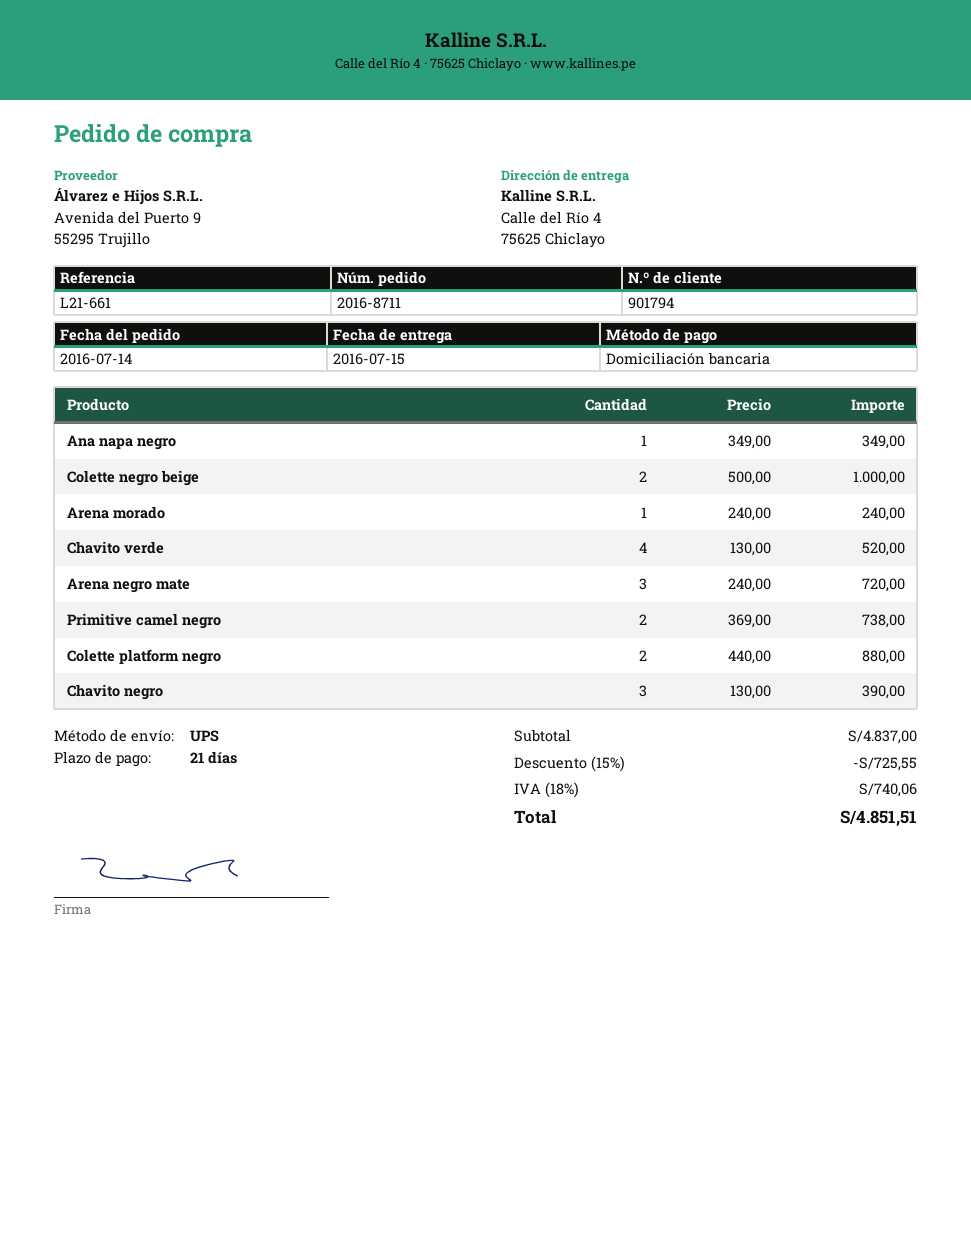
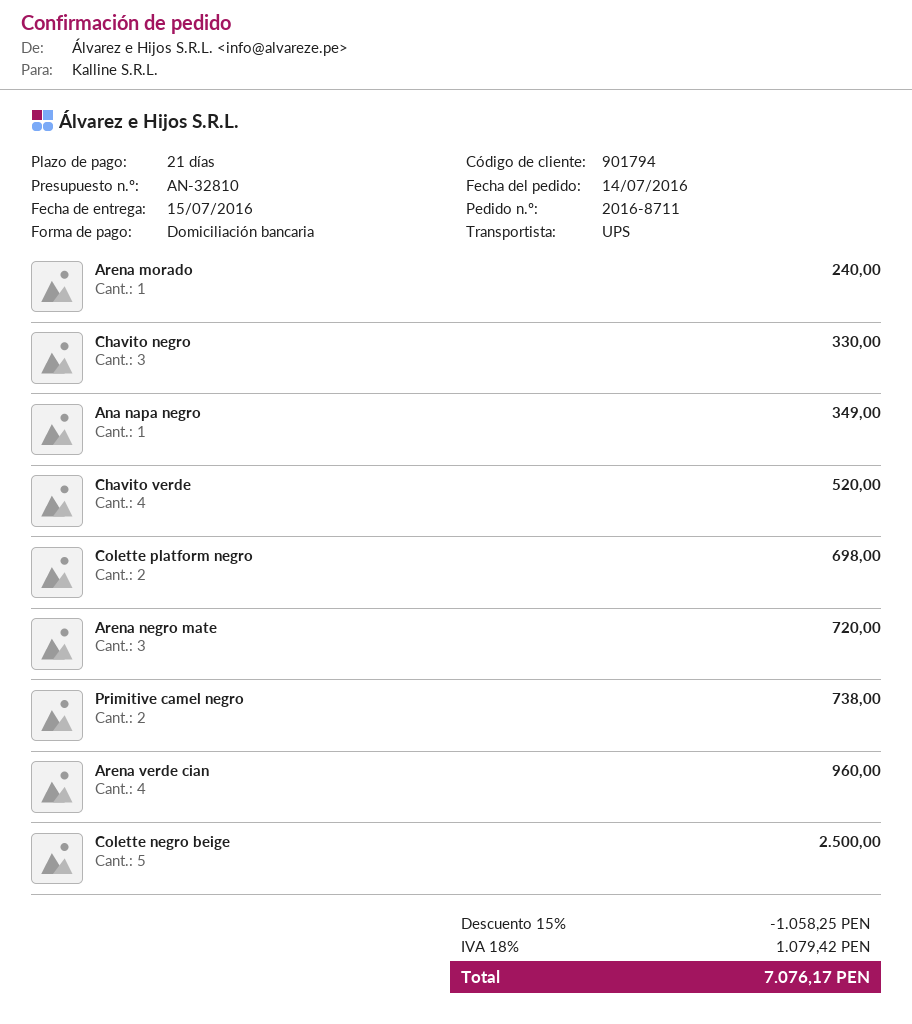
Colette negro beige: 2 for 1000.00 -> 5 for 2500.00
Colette platform negro: 2 for 880.00 -> 2 for 698.00
Chavito negro: 3 for 390.00 -> 3 for 330.00
Arena verde cian: none -> 4 for 960.00
discount: 15% = 725.55 -> 15% = 1058.25
tax: 18% = 740.06 -> 18% = 1079.42
total: 4851.51 -> 7076.17

